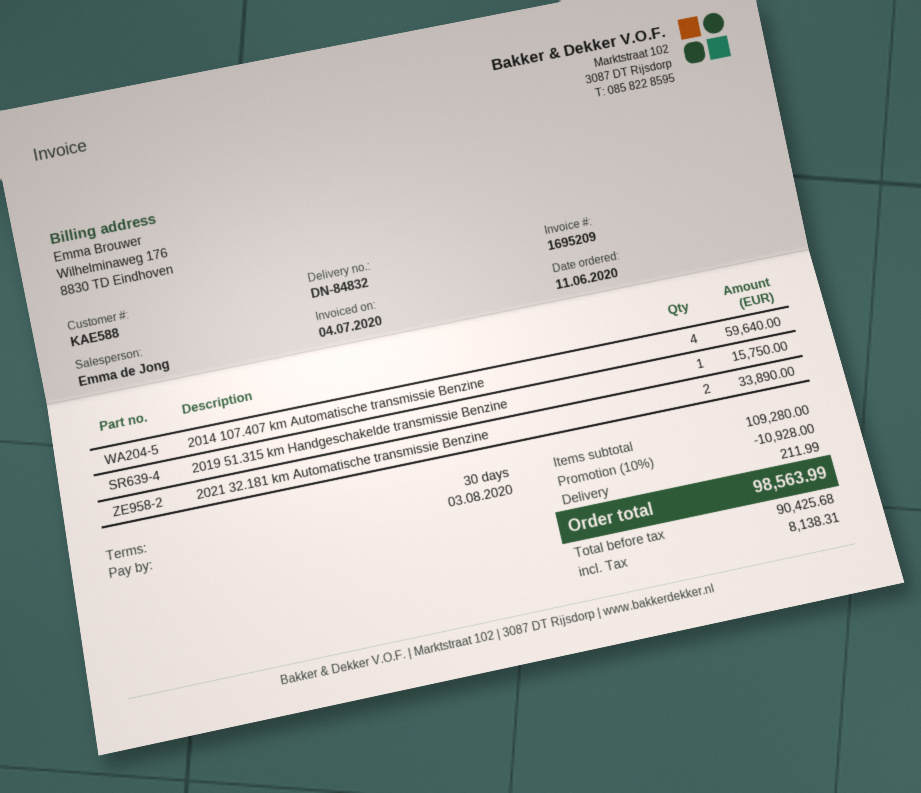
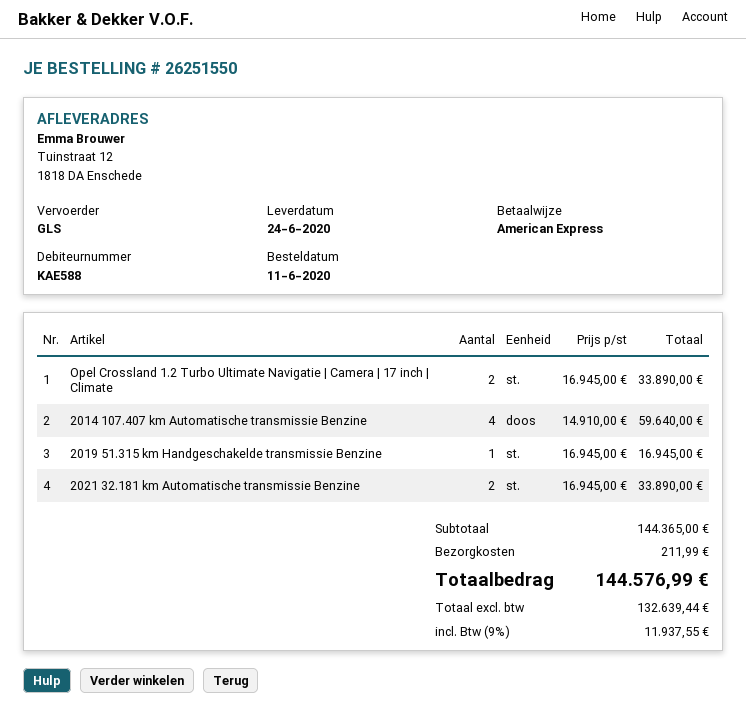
2019 51.315 km Handgeschakelde transmissie Benzine: 1 for 15750.00 -> 1 for 16945.00
Opel Crossland 1.2 Turbo Ultimate Navigatie | Camera | 17 inch | Climate: none -> 2 for 33890.00
subtotal: 109280.00 -> 144365.00
discount: 10% = 10928.00 -> none
net: 90425.68 -> 132639.44
tax: 8138.31 -> 11937.55
total: 98563.99 -> 144576.99

